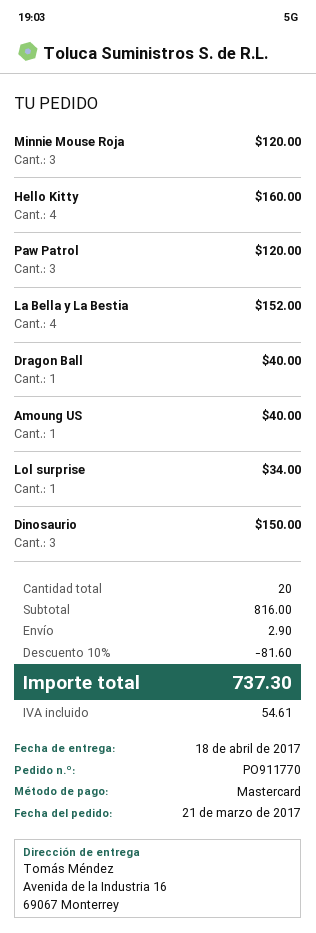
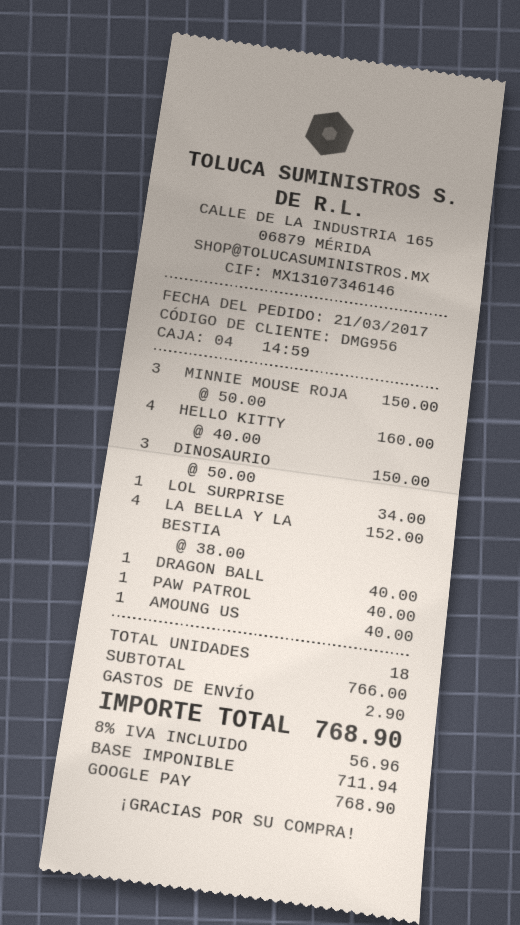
payment method: Mastercard -> Google Pay
Minnie Mouse Roja: 3 for 120.00 -> 3 for 150.00
Paw Patrol: 3 for 120.00 -> 1 for 40.00
total quantity: 20 -> 18
subtotal: 816.00 -> 766.00
discount: 10% = 81.60 -> none
tax: 54.61 -> 56.96
total: 737.30 -> 768.90

